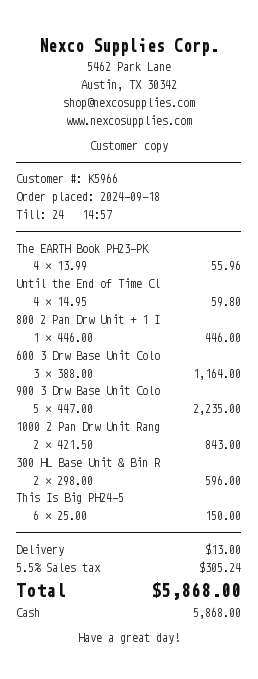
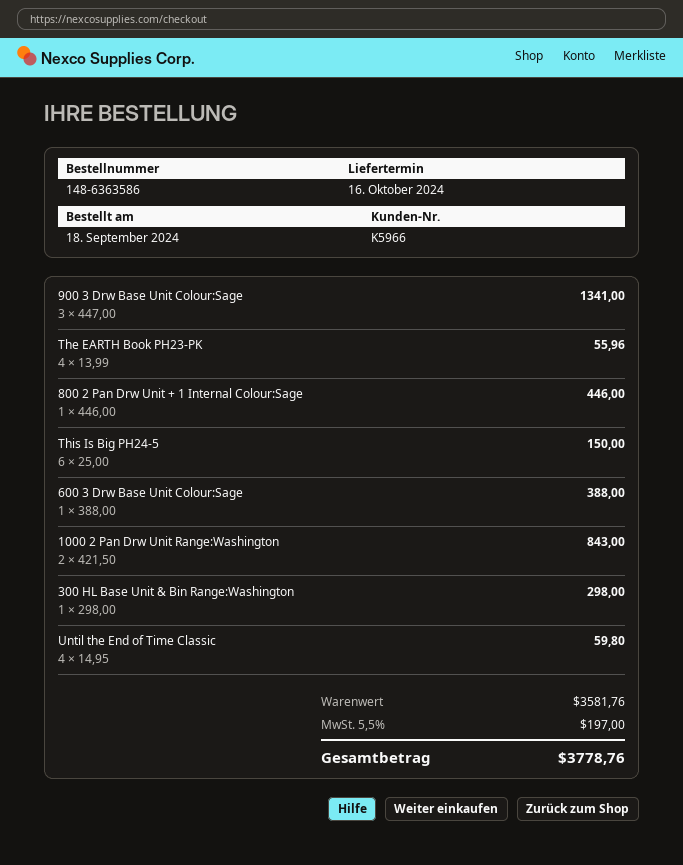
600 3 Drw Base Unit Colo: 3 x 388.00 = 1164.00 -> 1 x 388.00 = 388.00
900 3 Drw Base Unit Colo: 5 x 447.00 = 2235.00 -> 3 x 447.00 = 1341.00
300 HL Base Unit & Bin R: 2 x 298.00 = 596.00 -> 1 x 298.00 = 298.00
shipping: 13.00 -> none
tax: 5.5% = 305.24 -> 5.5% = 197.00
total: 5868.00 -> 3778.76

